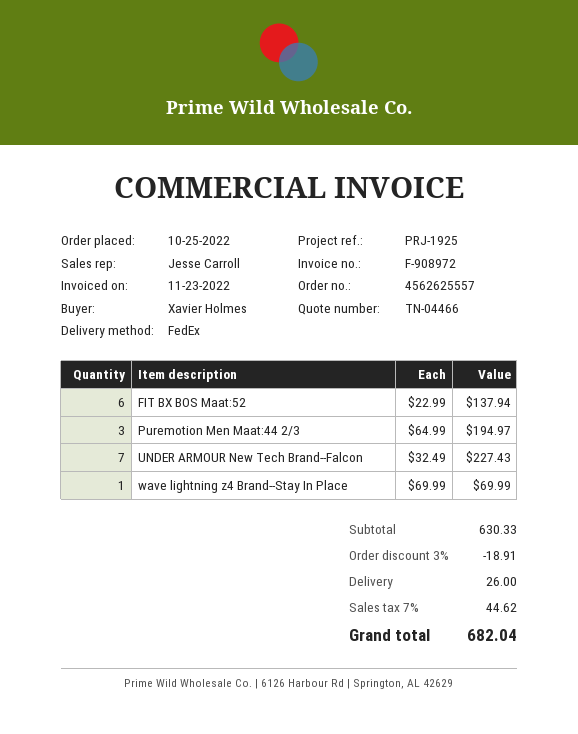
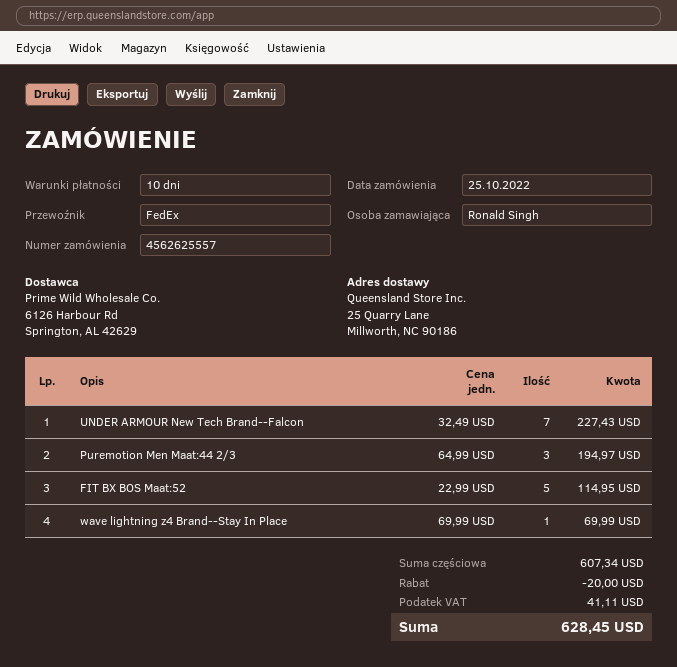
ordered by: Xavier Holmes -> Ronald Singh
FIT BX BOS Maat:52: 6 x 22.99 = 137.94 -> 5 x 22.99 = 114.95
subtotal: 630.33 -> 607.34
discount: 18.91 -> 20.00
shipping: 26.00 -> none
tax: 44.62 -> 41.11
total: 682.04 -> 628.45

